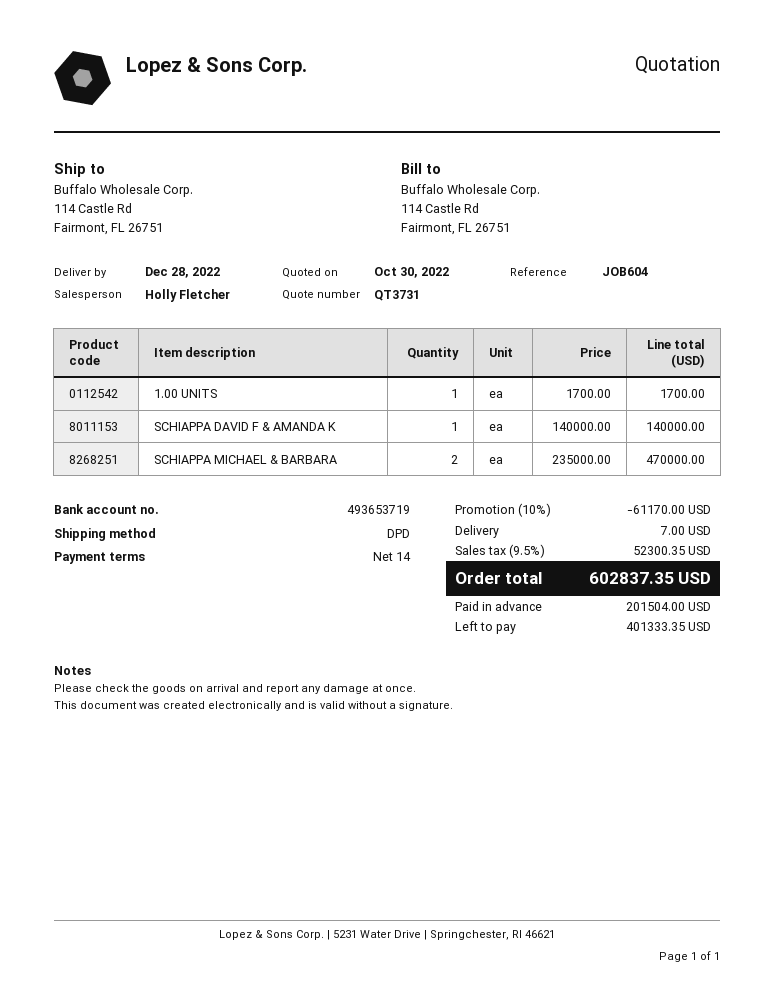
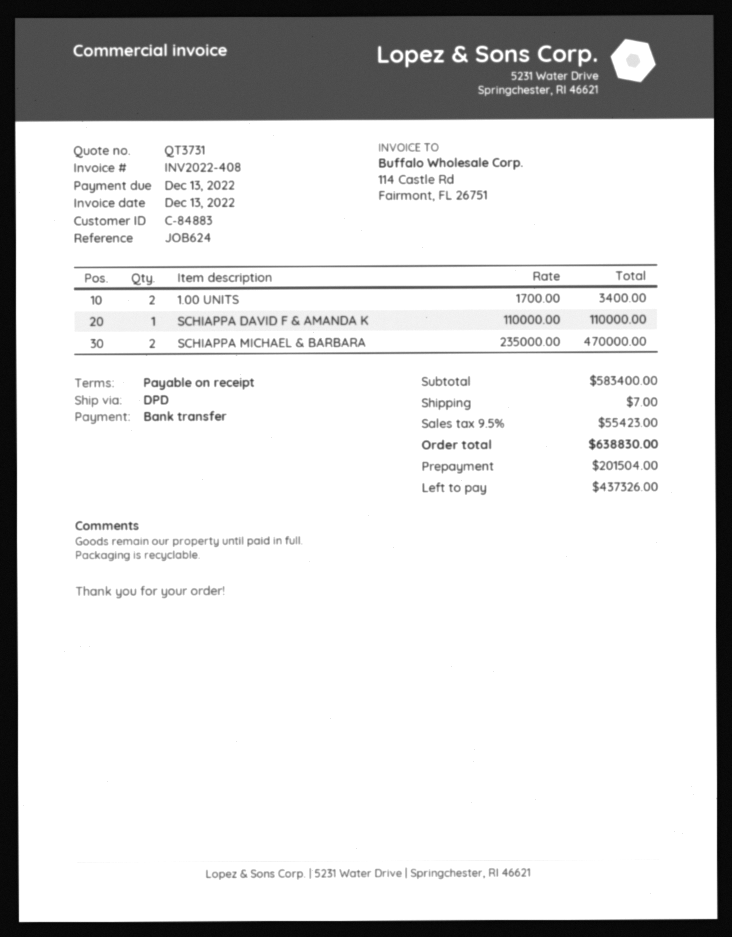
payment terms: 14 days -> on receipt
reference: JOB604 -> JOB624
1.00 UNITS: 1 x 1700.00 = 1700.00 -> 2 x 1700.00 = 3400.00
SCHIAPPA DAVID F & AMANDA K: 1 x 140000.00 = 140000.00 -> 1 x 110000.00 = 110000.00
discount: 10% = 61170.00 -> none
tax: 9.5% = 52300.35 -> 9.5% = 55423.00
total: 602837.35 -> 638830.00
balance: 401333.35 -> 437326.00

